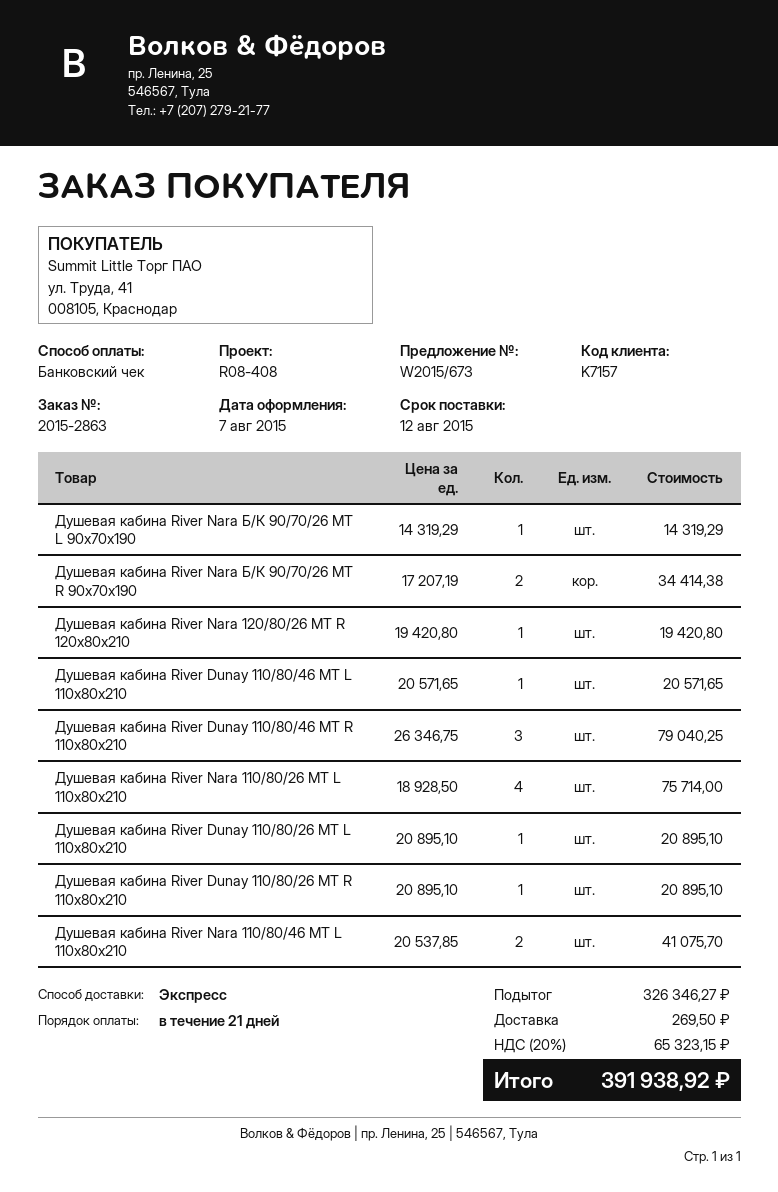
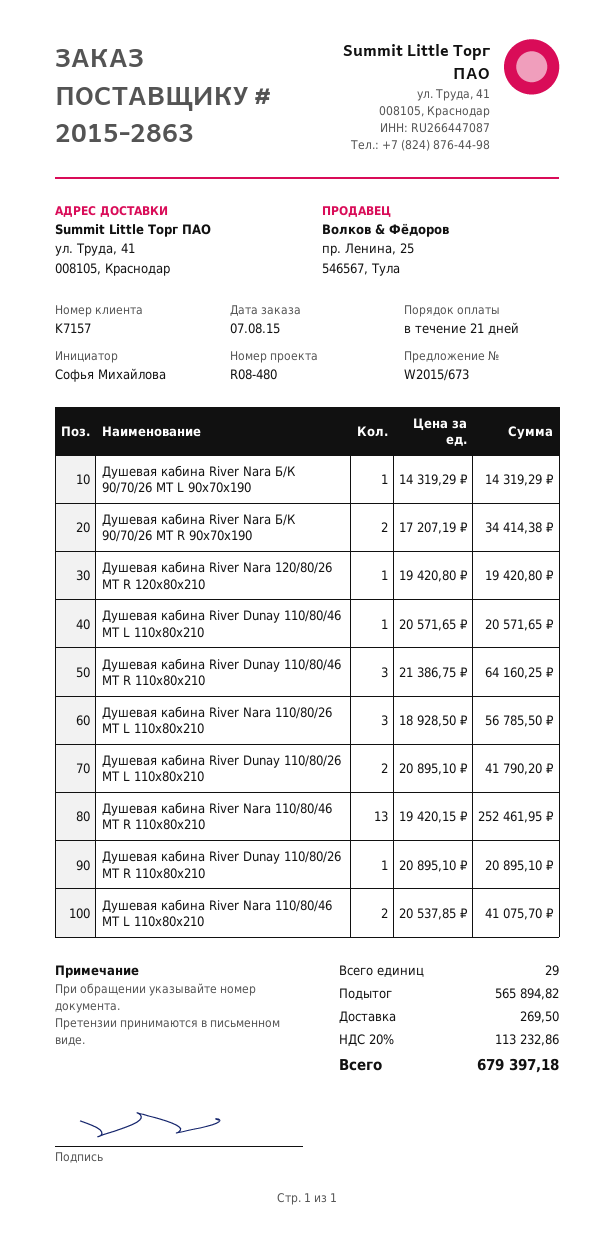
reference: R08-408 -> R08-480
Душевая кабина River Dunay 110/80/46 МТ R 110х80х210: 3 x 26346.75 = 79040.25 -> 3 x 21386.75 = 64160.25
Душевая кабина River Nara 110/80/26 МТ L 110х80х210: 4 x 18928.50 = 75714.00 -> 3 x 18928.50 = 56785.50
Душевая кабина River Dunay 110/80/26 МТ L 110х80х210: 1 x 20895.10 = 20895.10 -> 2 x 20895.10 = 41790.20
Душевая кабина River Nara 110/80/46 МТ R 110х80х210: none -> 13 x 19420.15 = 252461.95
subtotal: 326346.27 -> 565894.82
tax: 20% = 65323.15 -> 20% = 113232.86
total: 391938.92 -> 679397.18

